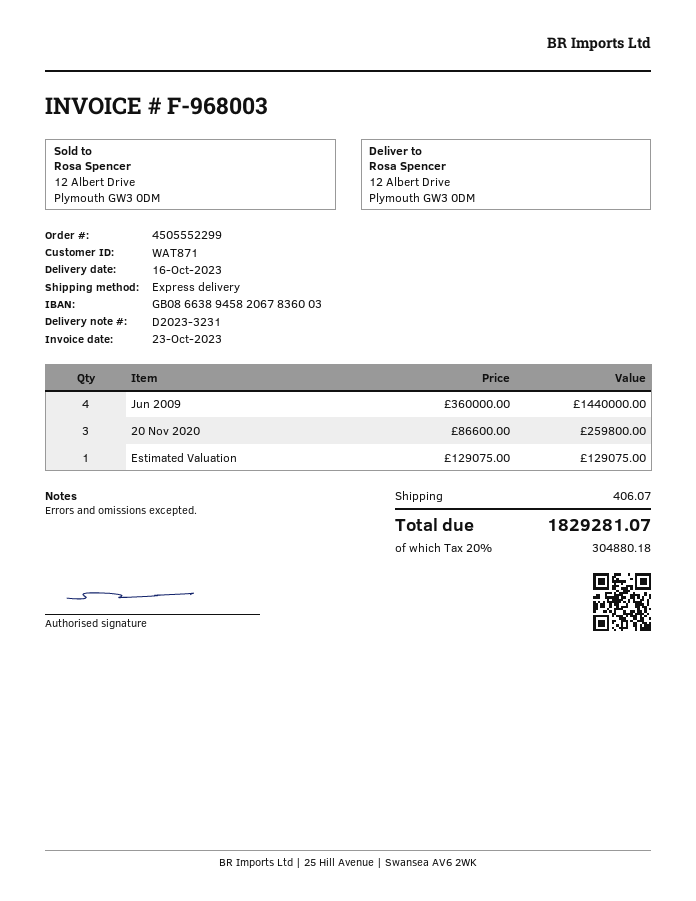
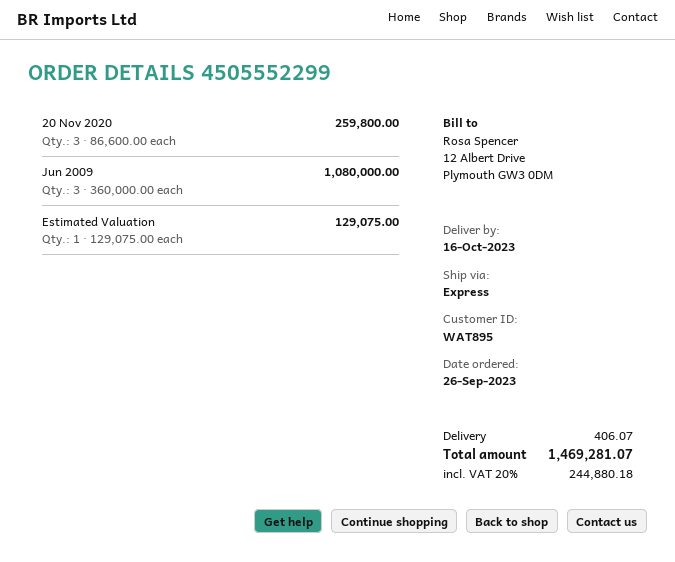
customer number: WAT871 -> WAT895
Jun 2009: 4 x 360000.00 = 1440000.00 -> 3 x 360000.00 = 1080000.00
tax: 20% = 304880.18 -> 20% = 244880.18
total: 1829281.07 -> 1469281.07

